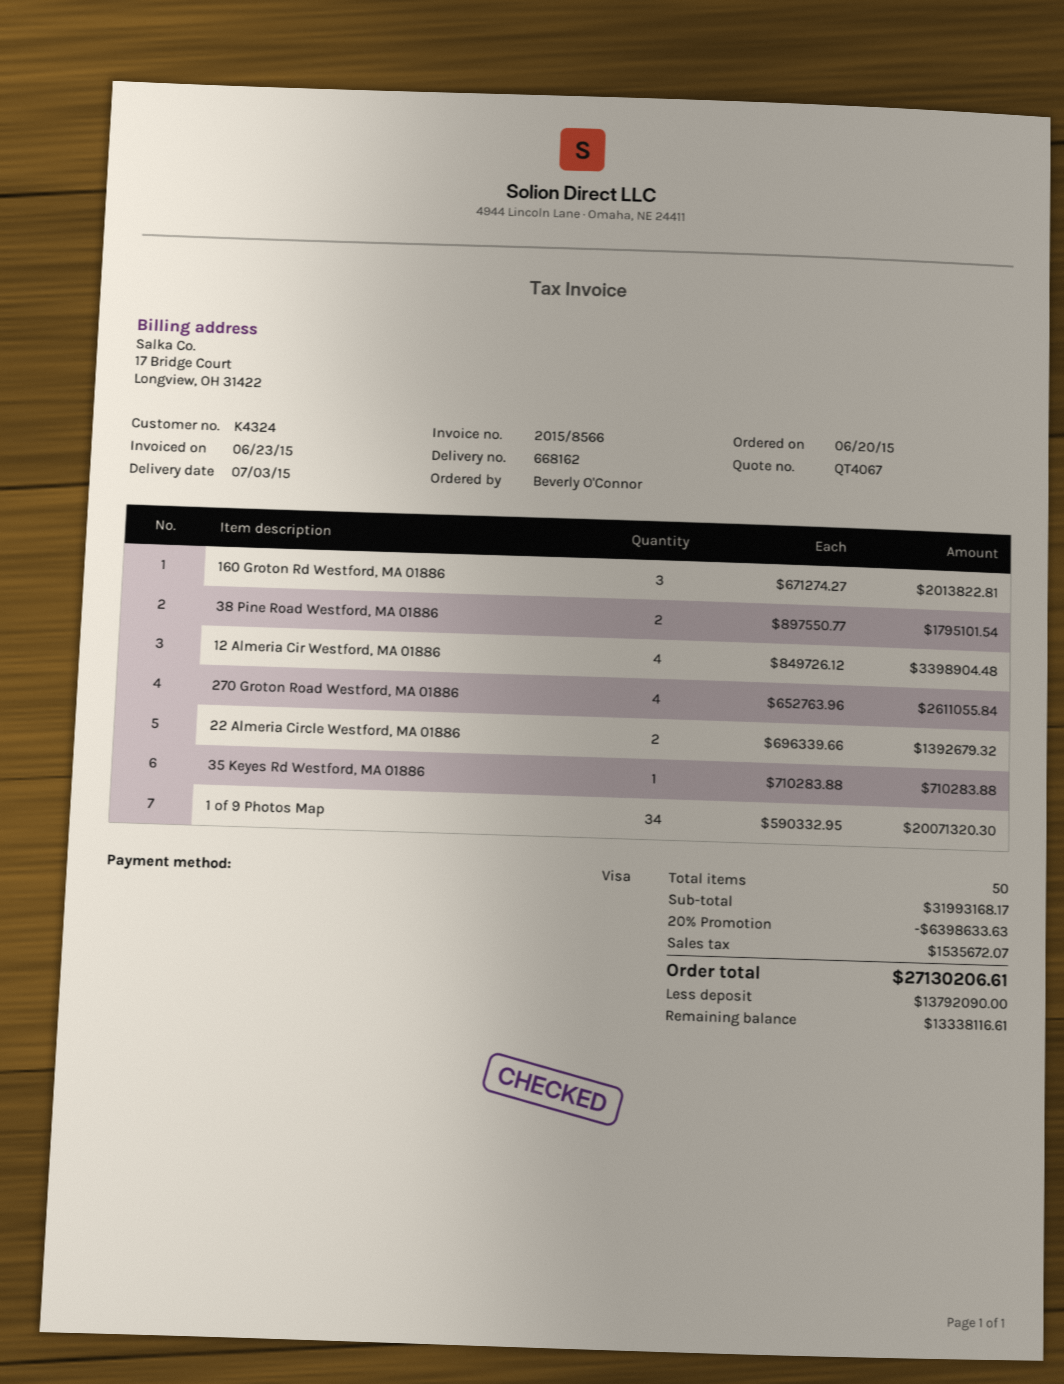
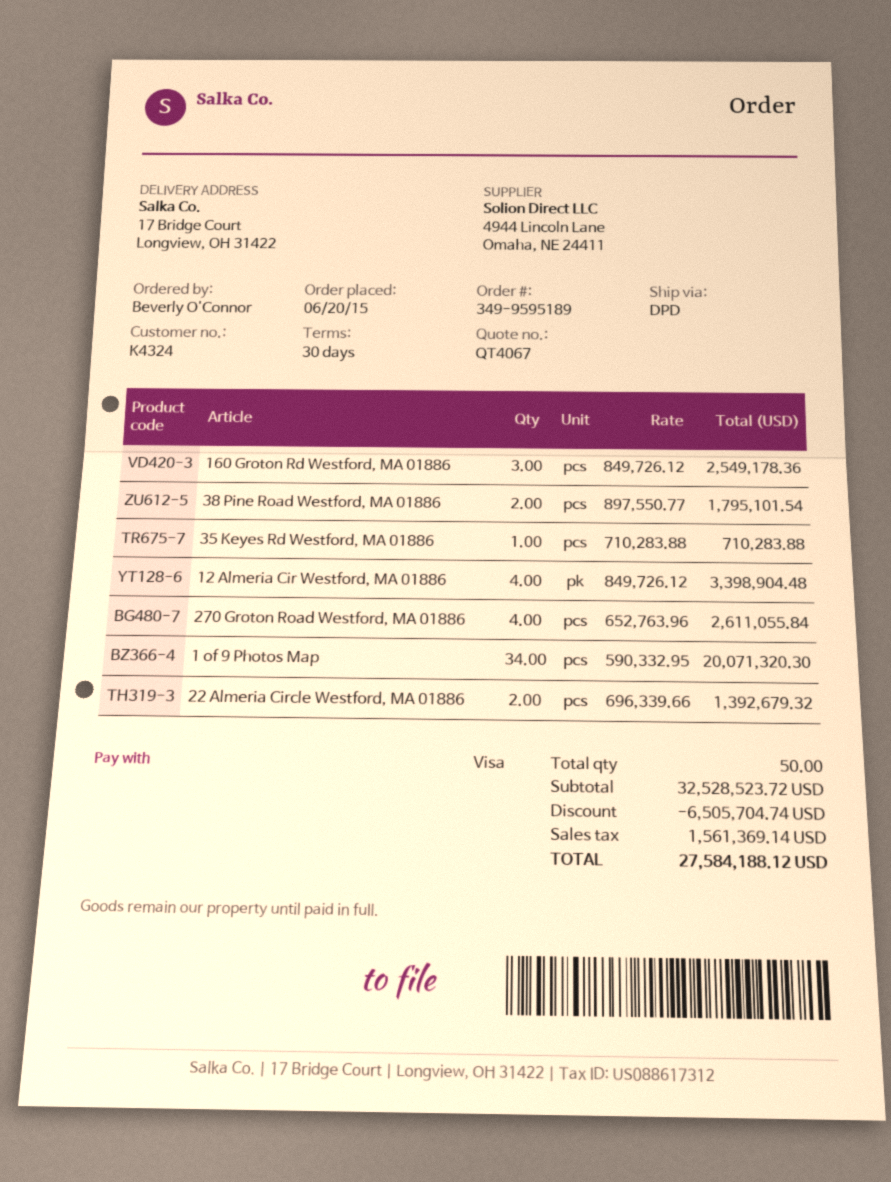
160 Groton Rd Westford, MA 01886: 3 x 671274.27 = 2013822.81 -> 3 x 849726.12 = 2549178.36
subtotal: 31993168.17 -> 32528523.72
discount: 6398633.63 -> 6505704.74
tax: 1535672.07 -> 1561369.14
total: 27130206.61 -> 27584188.12

